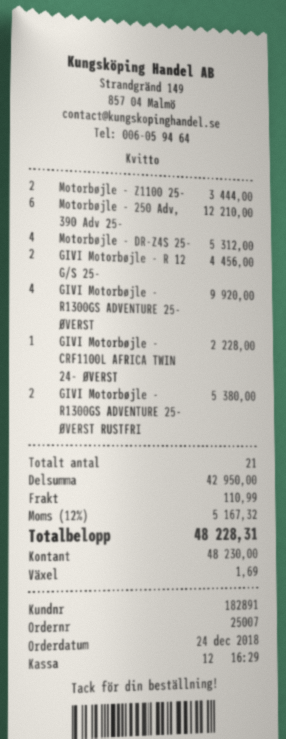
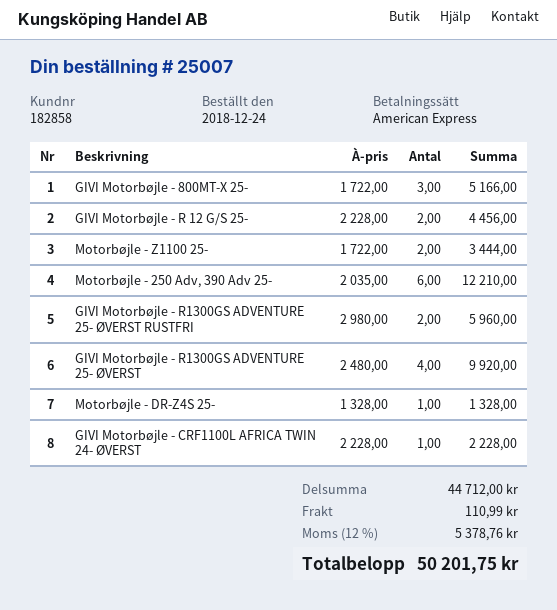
customer number: 182891 -> 182858
payment method: cash -> American Express
Motorbøjle - DR-Z4S 25-: 4 for 5312.00 -> 1 for 1328.00
GIVI Motorbøjle - R1300GS ADVENTURE 25- ØVERST RUSTFRI: 2 for 5380.00 -> 2 for 5960.00
GIVI Motorbøjle - 800MT-X 25-: none -> 3 for 5166.00
subtotal: 42950.00 -> 44712.00
tax: 12% = 5167.32 -> 12% = 5378.76
total: 48228.31 -> 50201.75

